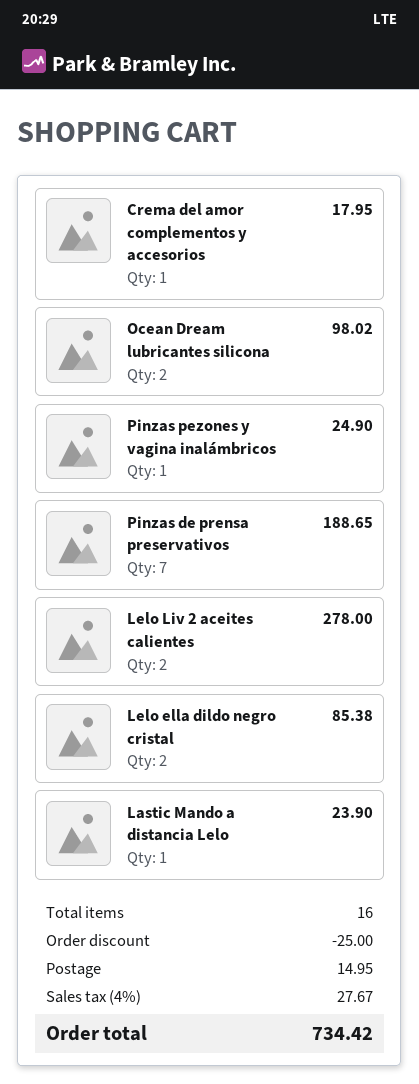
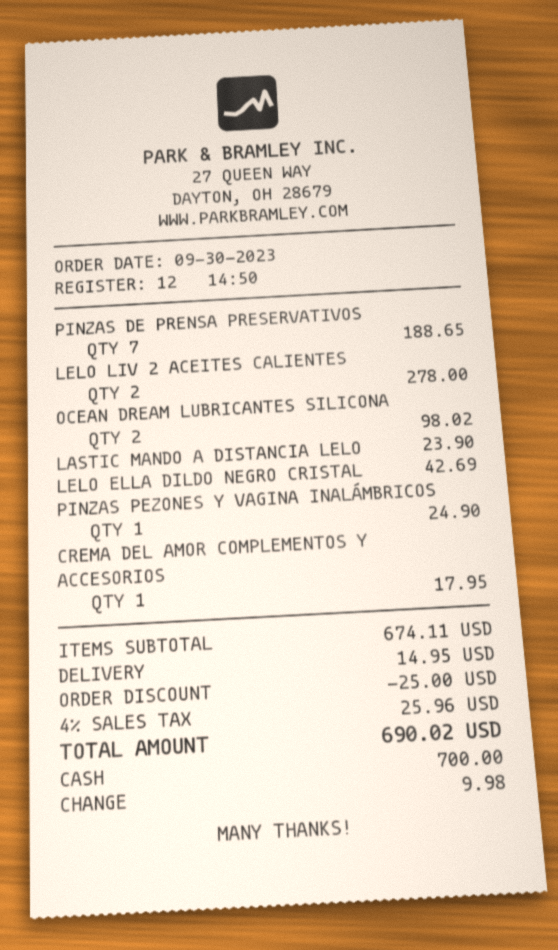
Lelo ella dildo negro cristal: 2 for 85.38 -> 1 for 42.69
tax: 4% = 27.67 -> 4% = 25.96
total: 734.42 -> 690.02

